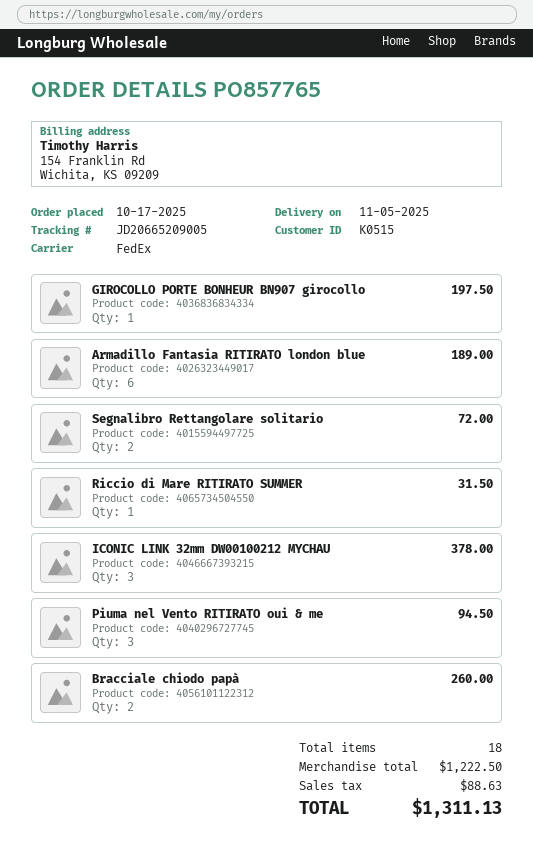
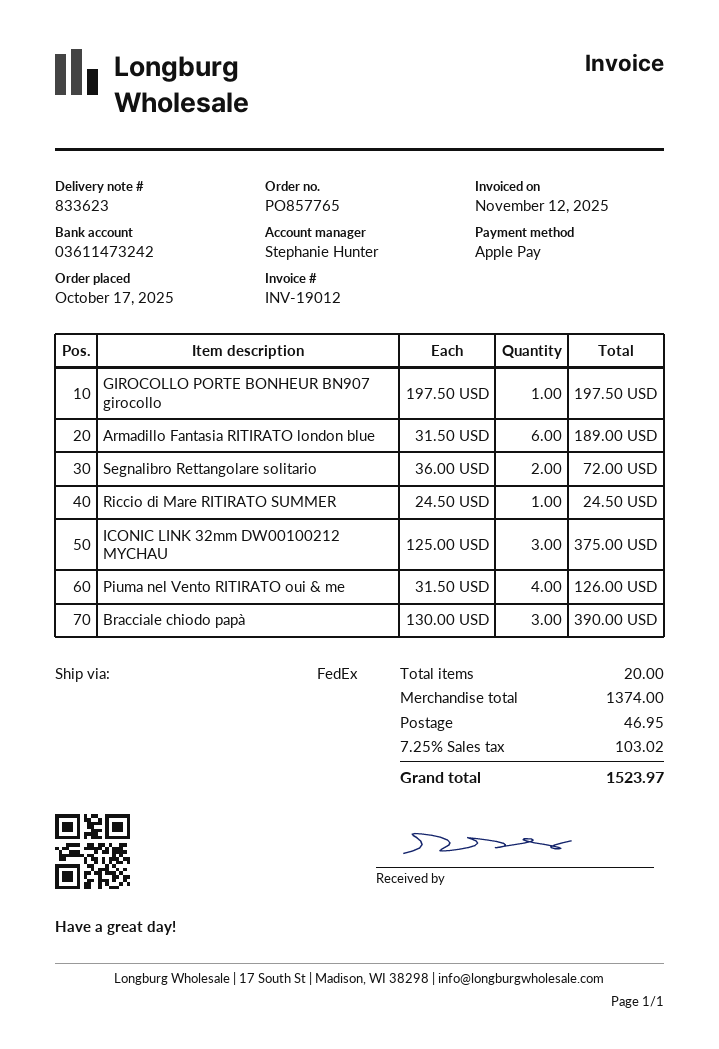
Riccio di Mare RITIRATO SUMMER: 1 for 31.50 -> 1 for 24.50
ICONIC LINK 32mm DW00100212 MYCHAU: 3 for 378.00 -> 3 for 375.00
Piuma nel Vento RITIRATO oui & me: 3 for 94.50 -> 4 for 126.00
Bracciale chiodo papà: 2 for 260.00 -> 3 for 390.00
total quantity: 18 -> 20
subtotal: 1222.50 -> 1374.00
shipping: none -> 46.95
tax: 88.63 -> 103.02
total: 1311.13 -> 1523.97

